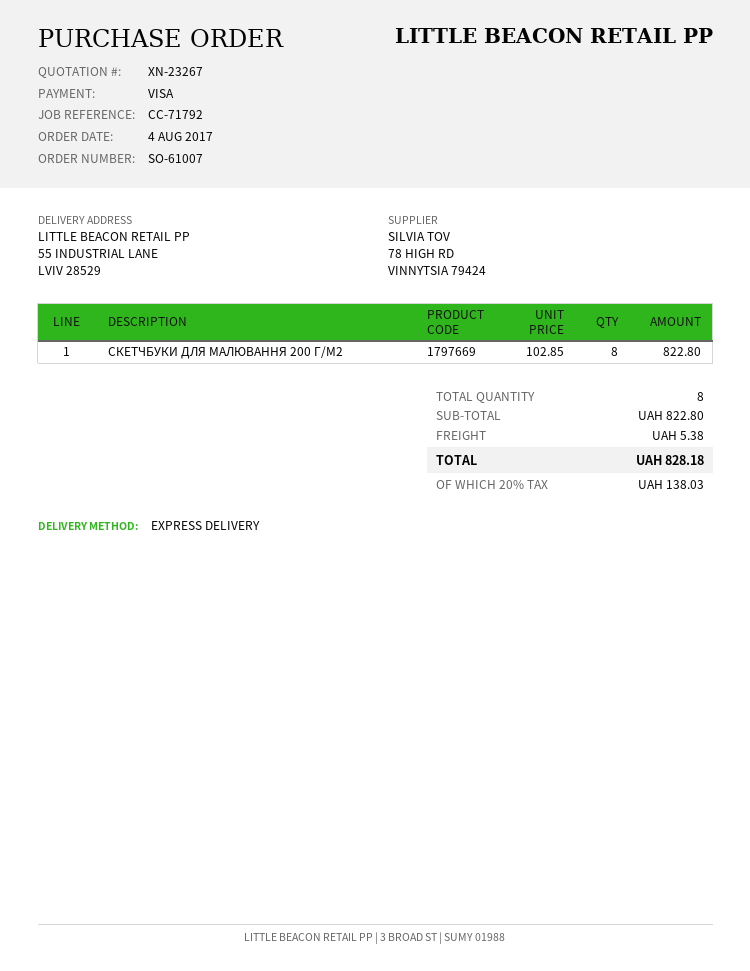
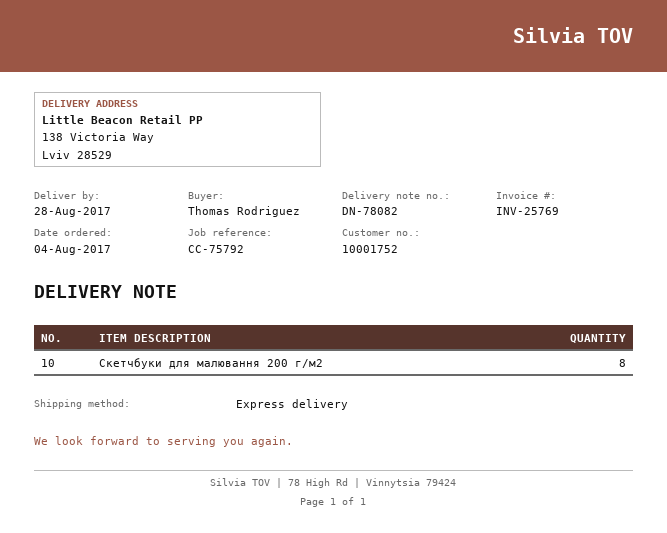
reference: CC-71792 -> CC-75792
ship to: 55 INDUSTRIAL LANE, LVIV 28529 -> 138 Victoria Way, Lviv 28529

